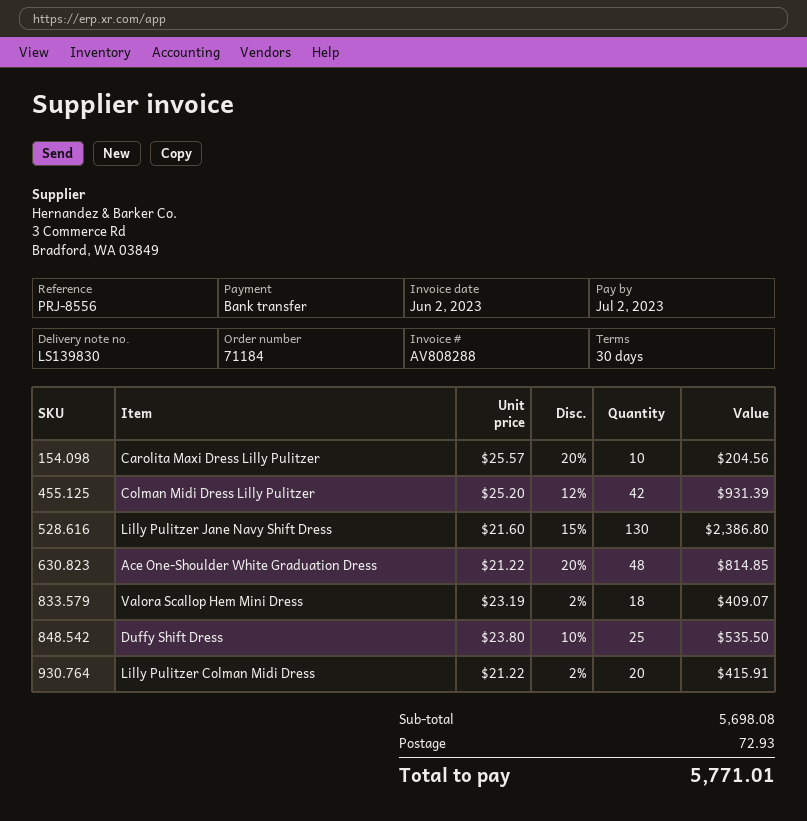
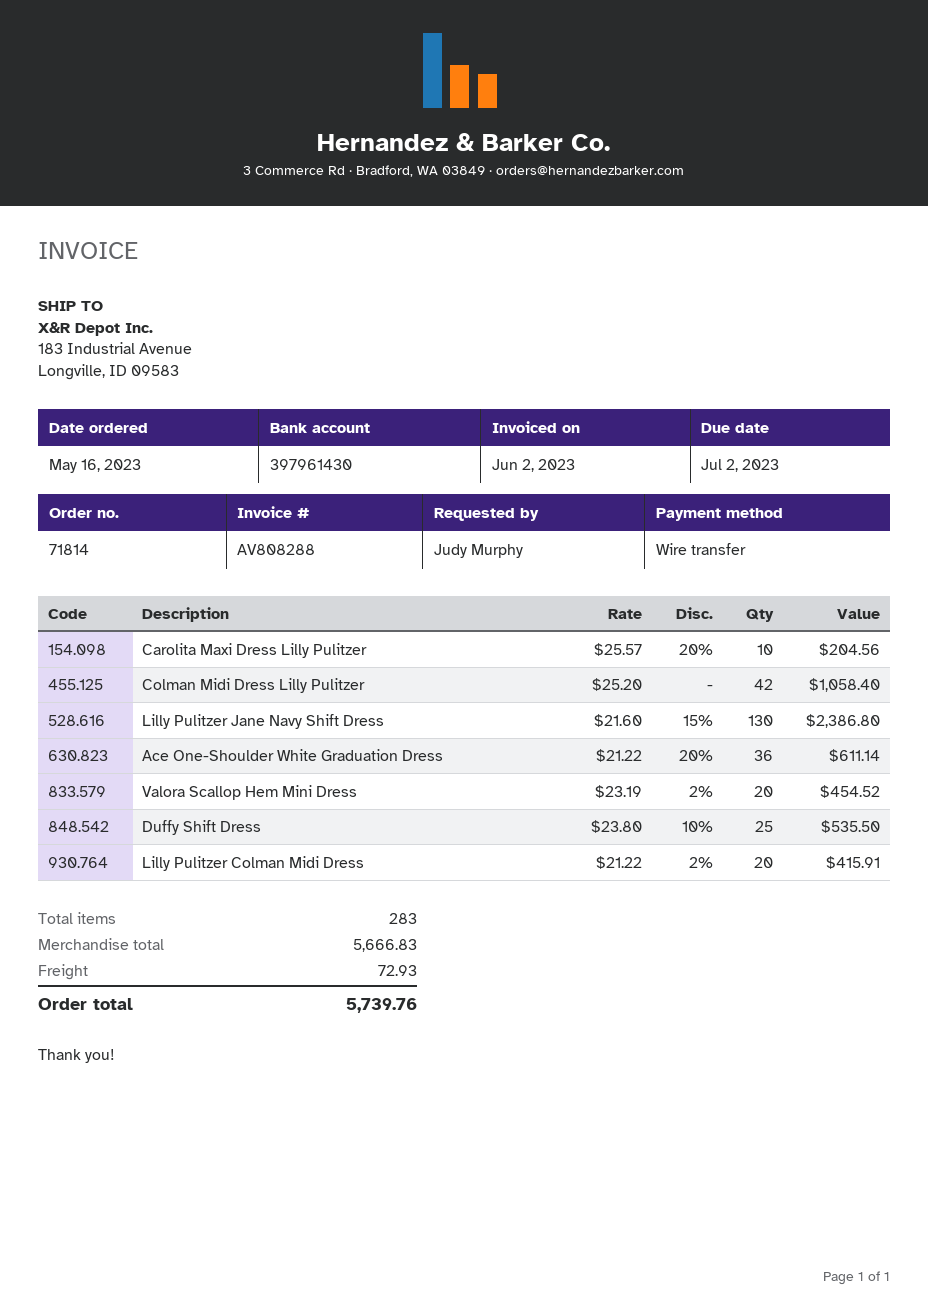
order number: 71184 -> 71814
Colman Midi Dress Lilly Pulitzer: 42 x 25.20 - 12% = 931.39 -> 42 x 25.20 = 1058.40
Ace One-Shoulder White Graduation Dress: 48 x 21.22 - 20% = 814.85 -> 36 x 21.22 - 20% = 611.14
Valora Scallop Hem Mini Dress: 18 x 23.19 - 2% = 409.07 -> 20 x 23.19 - 2% = 454.52
subtotal: 5698.08 -> 5666.83
total: 5771.01 -> 5739.76

